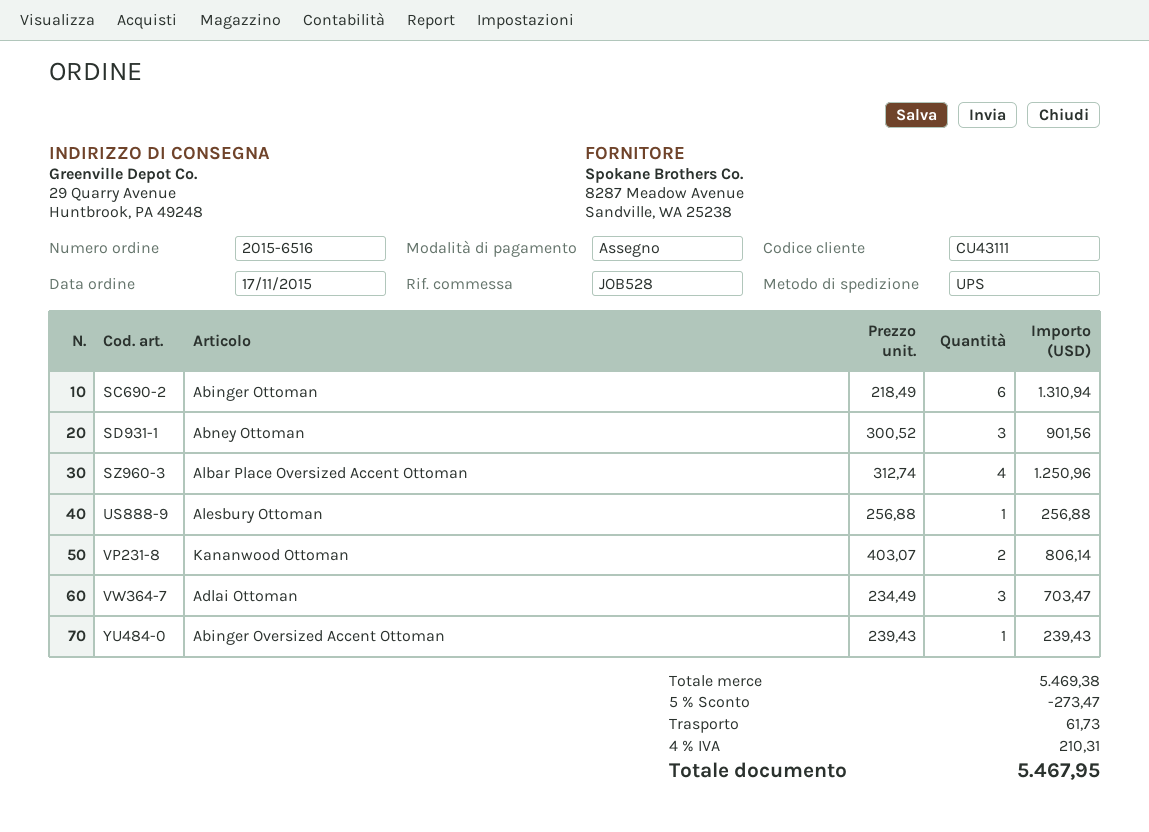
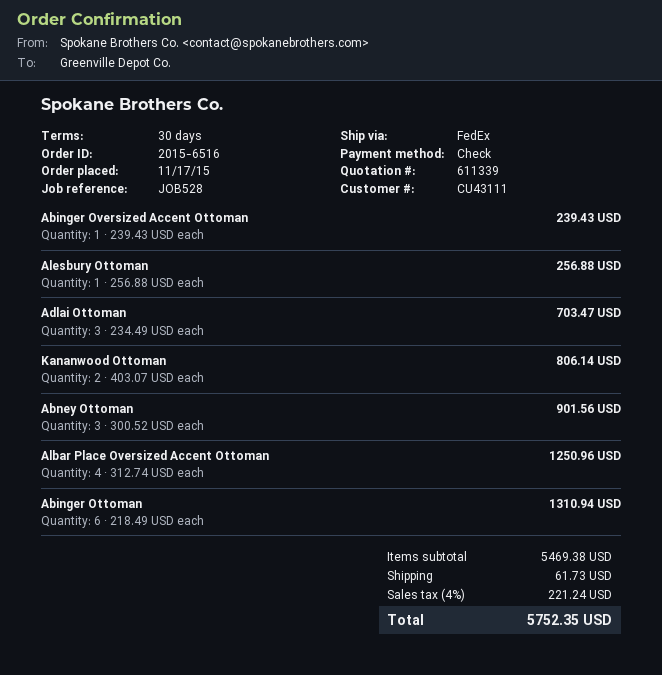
shipping method: UPS -> FedEx
discount: 5% = 273.47 -> none
tax: 4% = 210.31 -> 4% = 221.24
total: 5467.95 -> 5752.35

